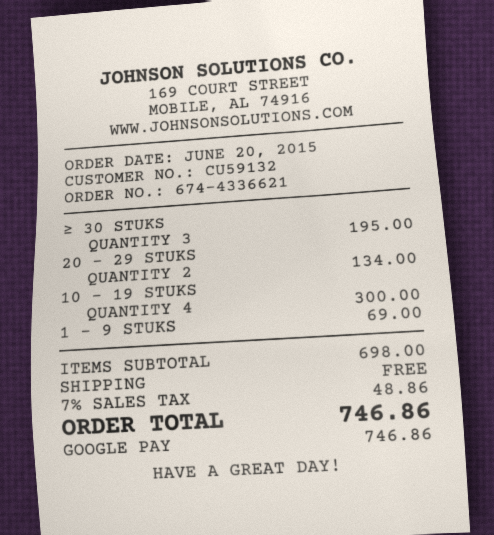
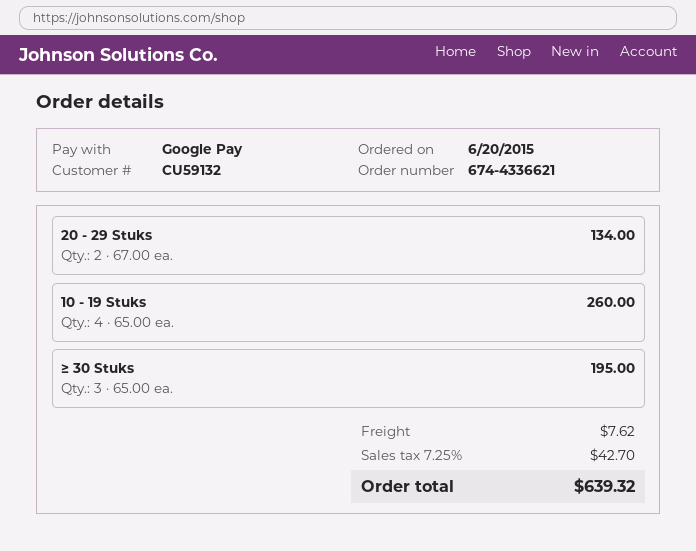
10 - 19 STUKS: 4 for 300.00 -> 4 for 260.00
1 - 9 STUKS: 1 for 69.00 -> none
shipping: 0.00 -> 7.62
tax: 7% = 48.86 -> 7.25% = 42.70
total: 746.86 -> 639.32

